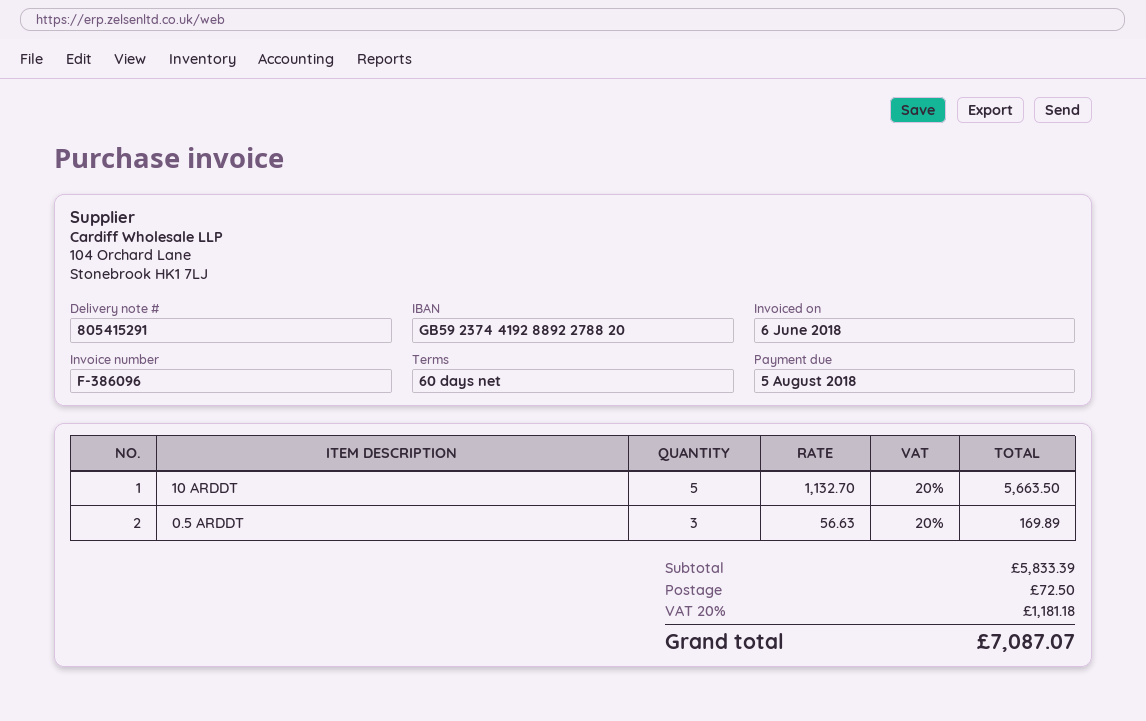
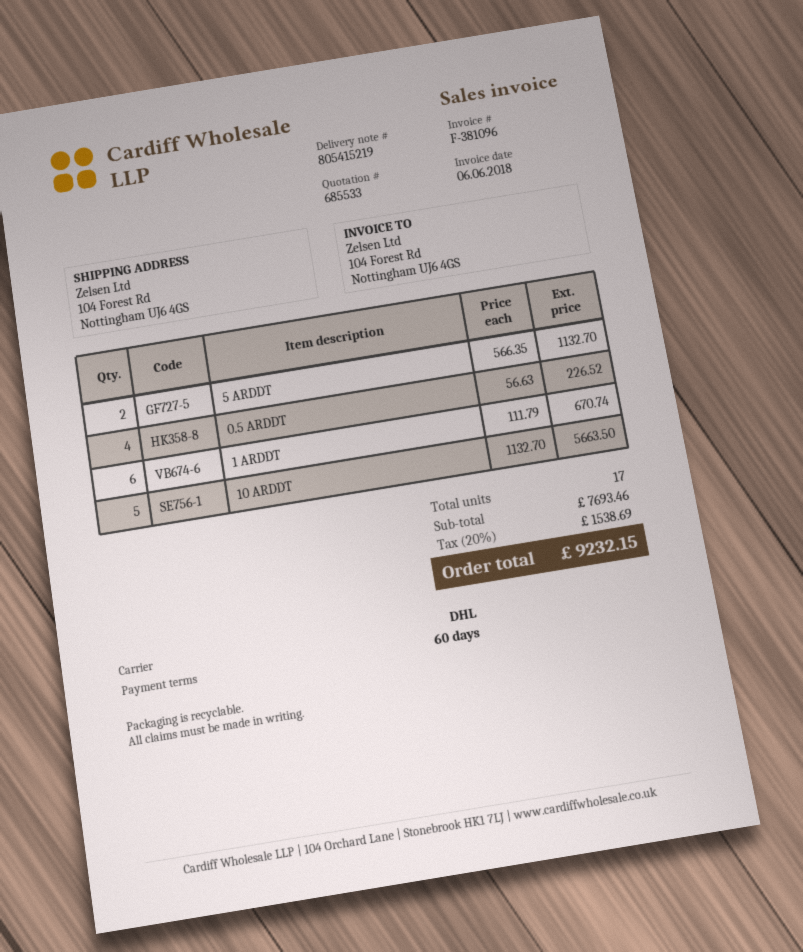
delivery note number: 805415291 -> 805415219
invoice number: F-386096 -> F-381096
0.5 ARDDT: 3 x 56.63 = 169.89 -> 4 x 56.63 = 226.52
5 ARDDT: none -> 2 x 566.35 = 1132.70
1 ARDDT: none -> 6 x 111.79 = 670.74
subtotal: 5833.39 -> 7693.46
shipping: 72.50 -> none
tax: 20% = 1181.18 -> 20% = 1538.69
total: 7087.07 -> 9232.15

